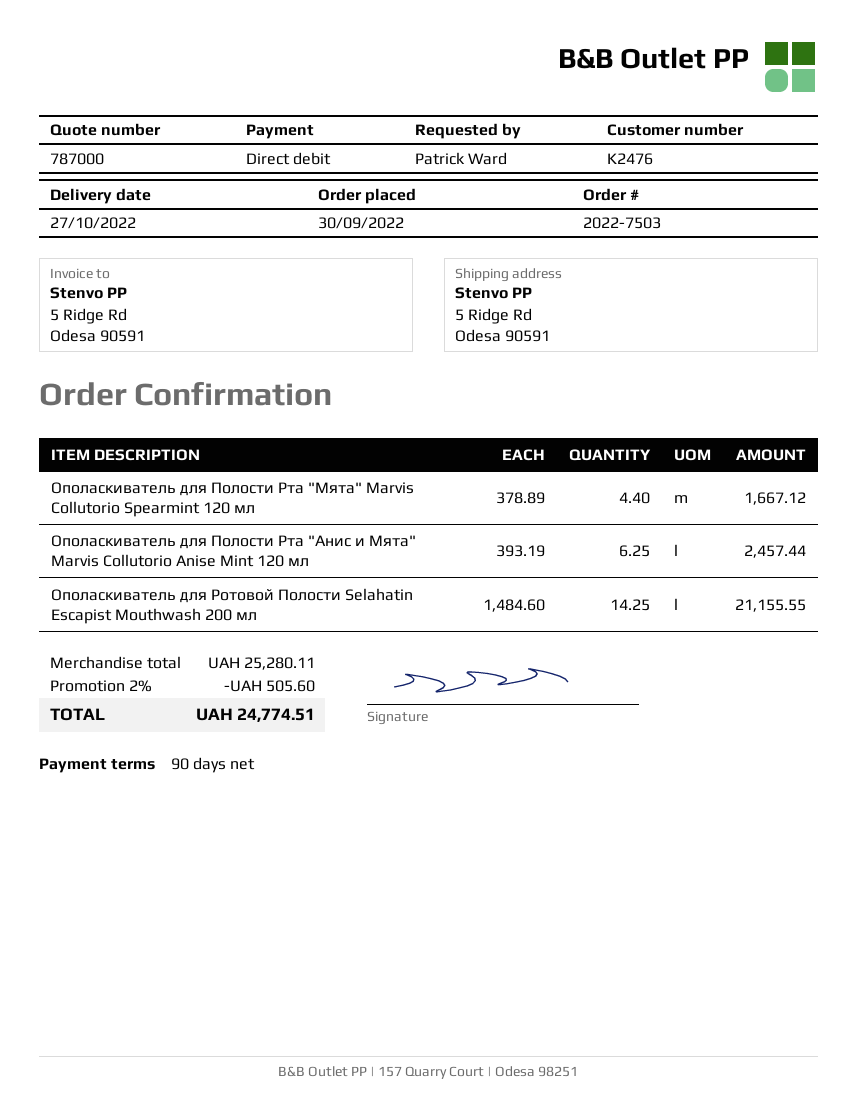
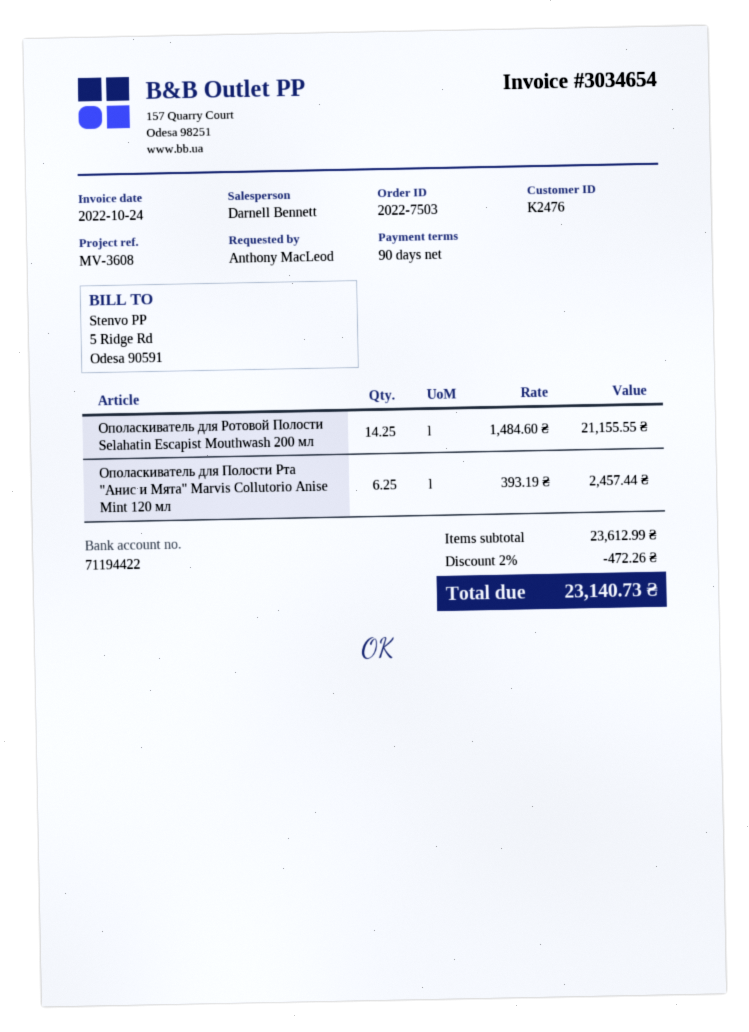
ordered by: Patrick Ward -> Anthony MacLeod
Ополаскиватель для Полости Рта "Мята" Marvis Collutorio Spearmint 120 мл: 4.4 x 378.89 = 1667.12 -> none
subtotal: 25280.11 -> 23612.99
discount: 2% = 505.60 -> 2% = 472.26
total: 24774.51 -> 23140.73

